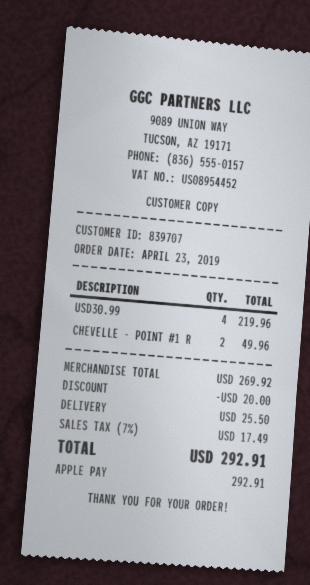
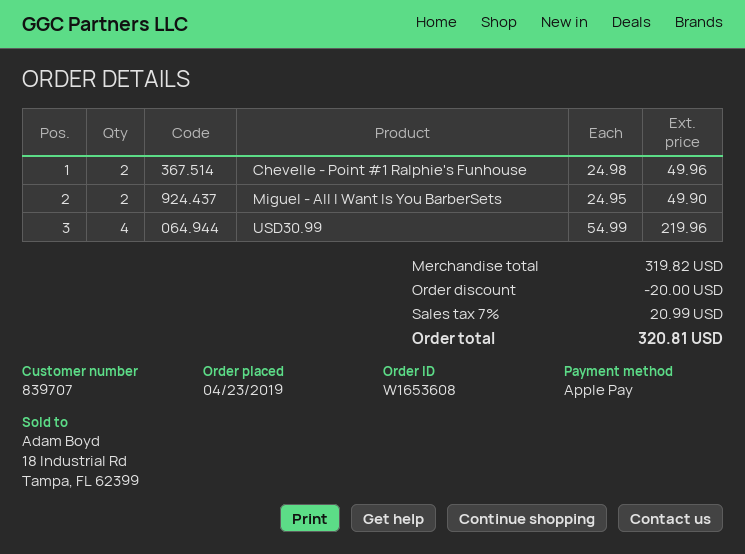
Miguel - All I Want Is You BarberSets: none -> 2 for 49.90
subtotal: 269.92 -> 319.82
shipping: 25.50 -> none
tax: 7% = 17.49 -> 7% = 20.99
total: 292.91 -> 320.81

